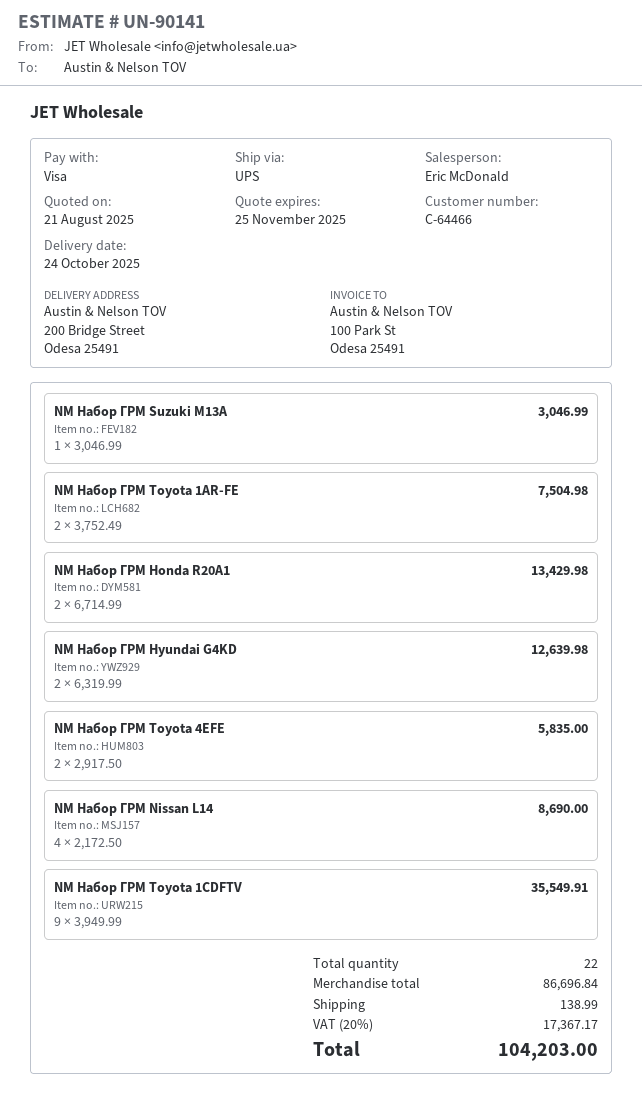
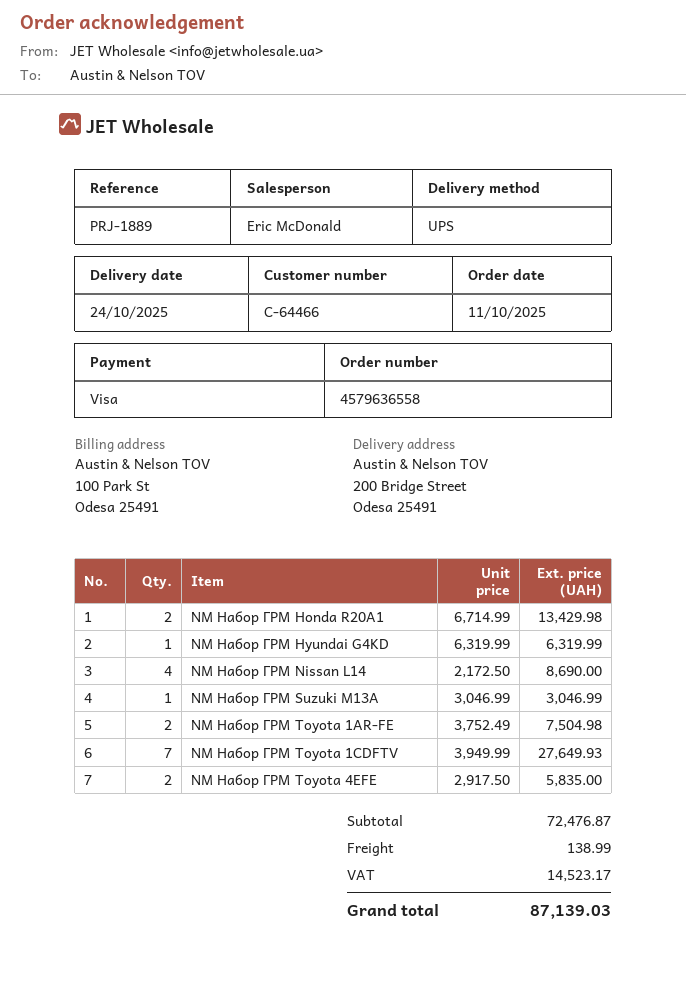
NM Набор ГРМ Hyundai G4KD: 2 x 6319.99 = 12639.98 -> 1 x 6319.99 = 6319.99
NM Набор ГРМ Toyota 1CDFTV: 9 x 3949.99 = 35549.91 -> 7 x 3949.99 = 27649.93
subtotal: 86696.84 -> 72476.87
tax: 17367.17 -> 14523.17
total: 104203.00 -> 87139.03

